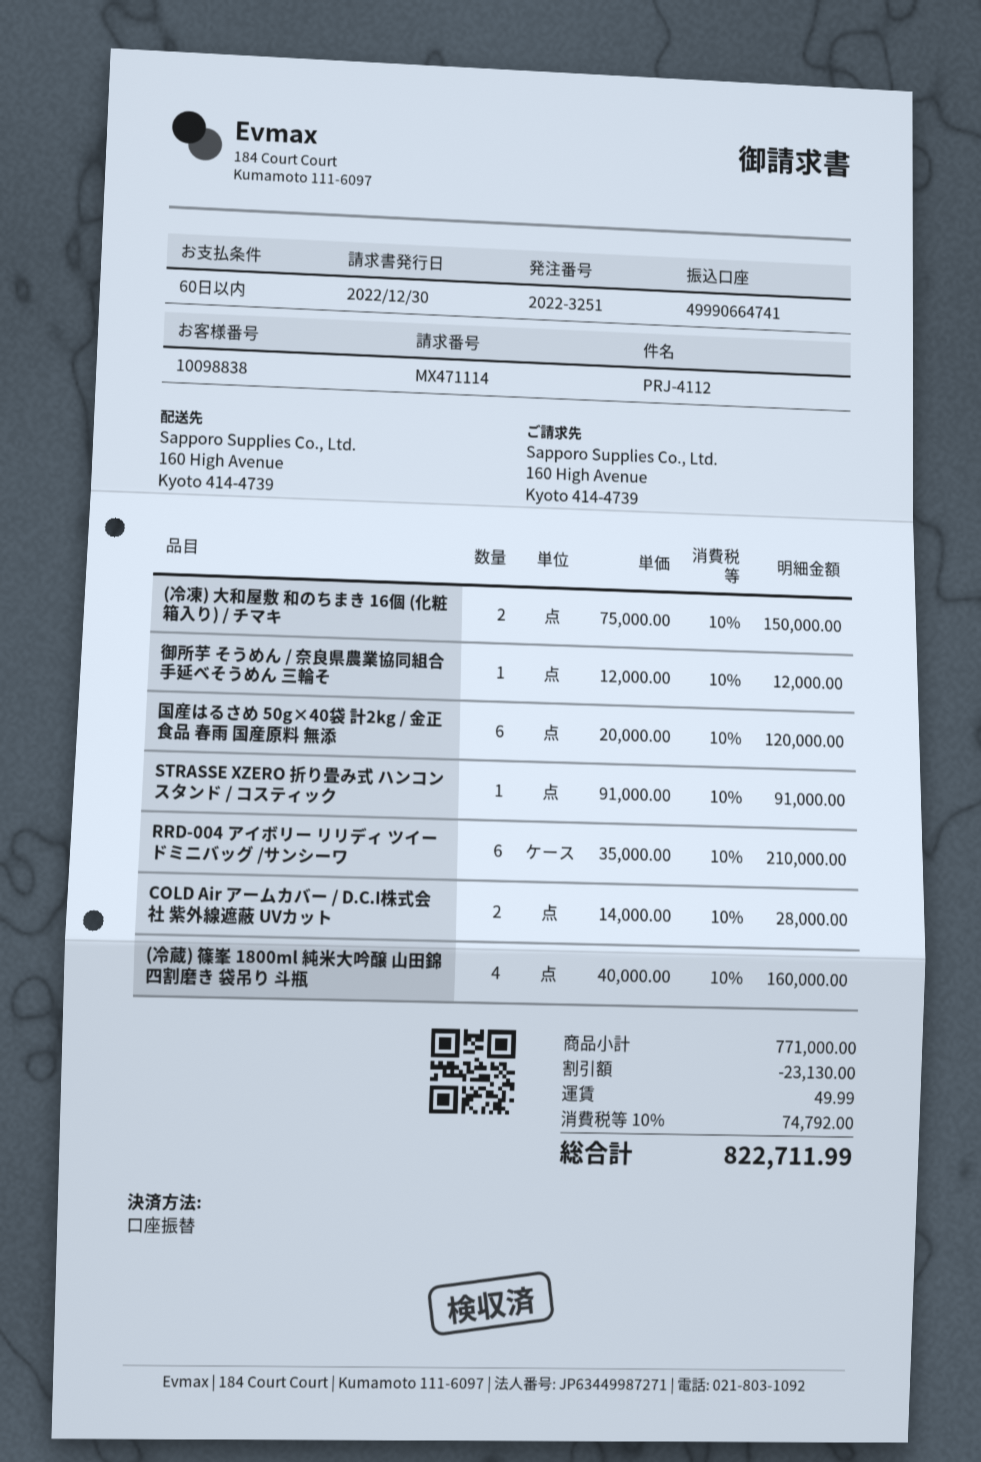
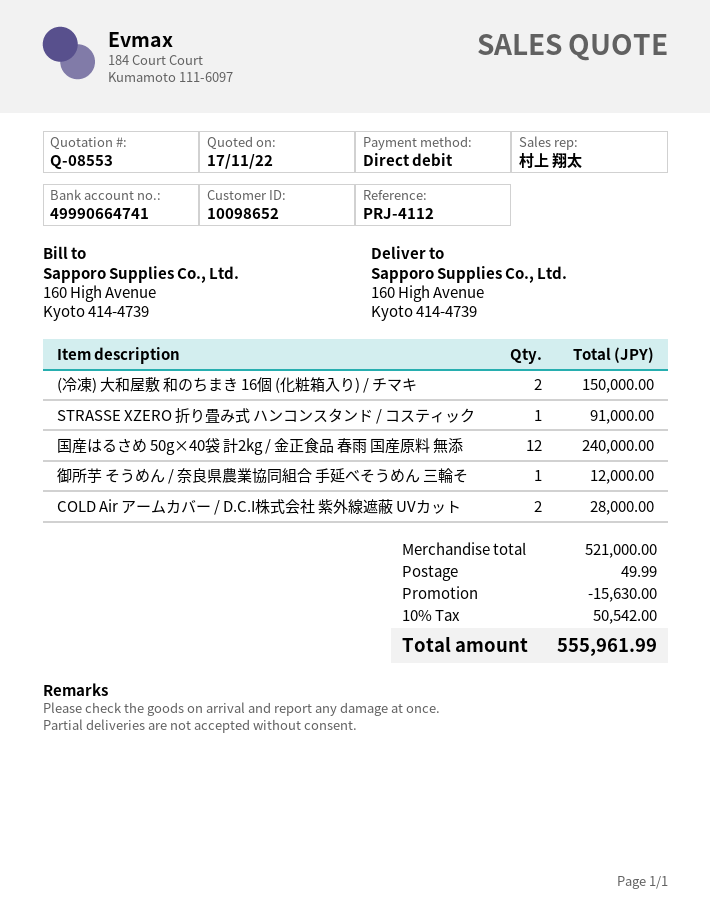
customer number: 10098838 -> 10098652
国産はるさめ 50g×40袋 計2kg / 金正食品 春雨 国産原料 無添: 6 for 120000.00 -> 12 for 240000.00
RRD-004 アイボリー リリディ ツイードミニバッグ /サンシーワ: 6 for 210000.00 -> none
(冷蔵) 篠峯 1800ml 純米大吟醸 山田錦 四割磨き 袋吊り 斗瓶: 4 for 160000.00 -> none
subtotal: 771000.00 -> 521000.00
discount: 23130.00 -> 15630.00
tax: 10% = 74792.00 -> 10% = 50542.00
total: 822711.99 -> 555961.99

